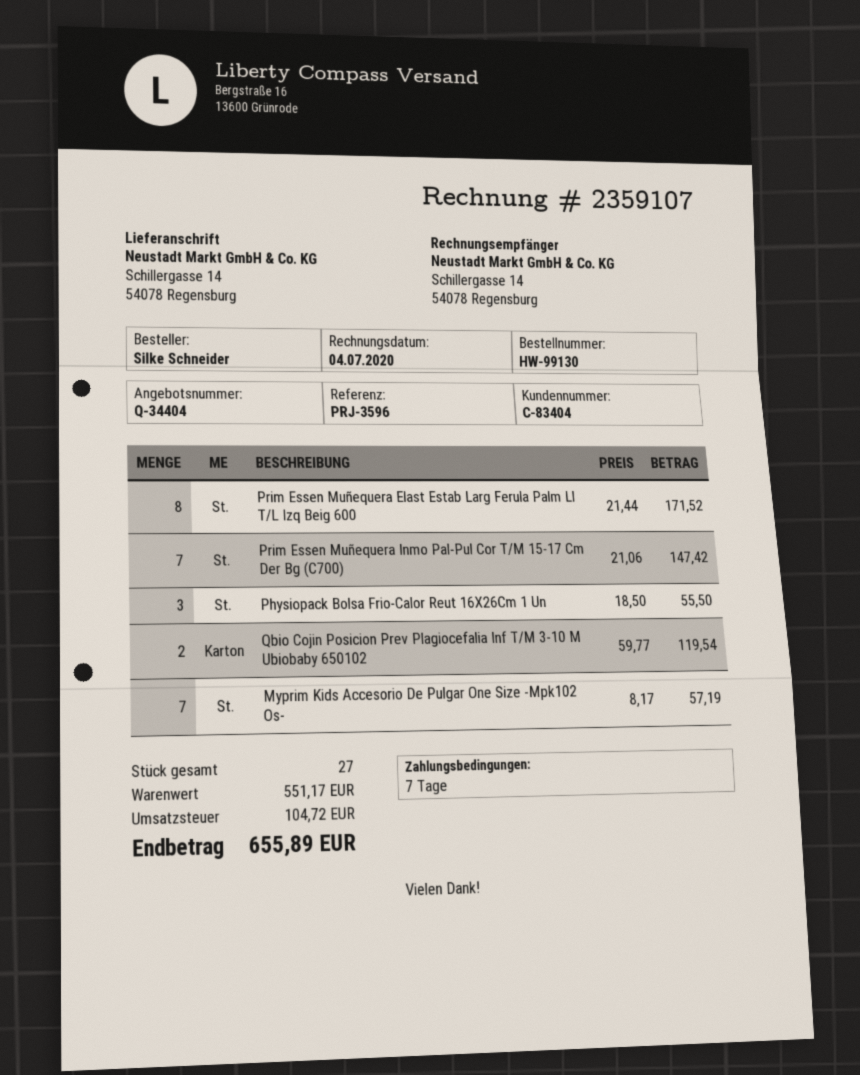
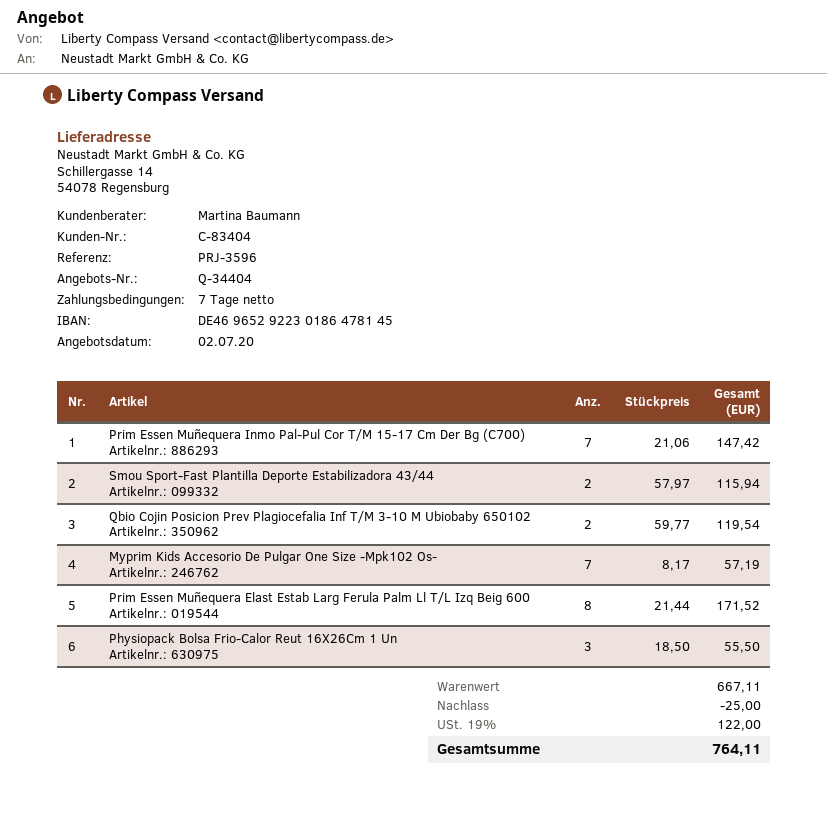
Smou Sport-Fast Plantilla Deporte Estabilizadora 43/44: none -> 2 x 57.97 = 115.94
subtotal: 551.17 -> 667.11
discount: none -> 25.00
tax: 104.72 -> 122.00
total: 655.89 -> 764.11

